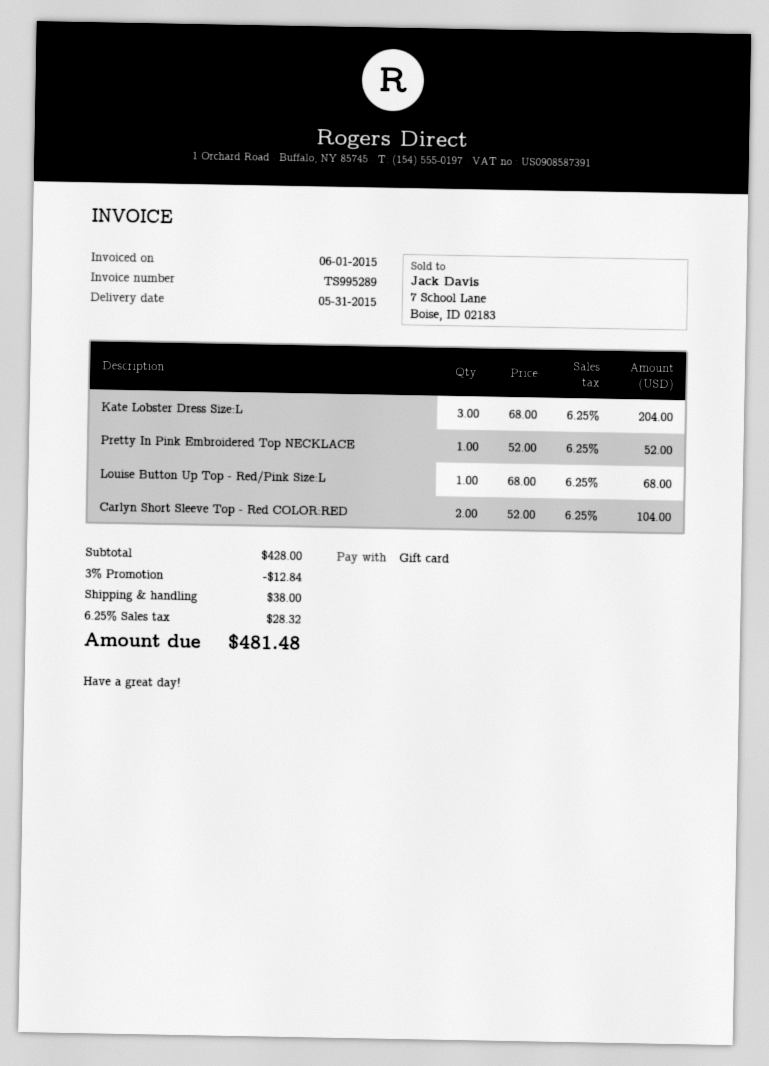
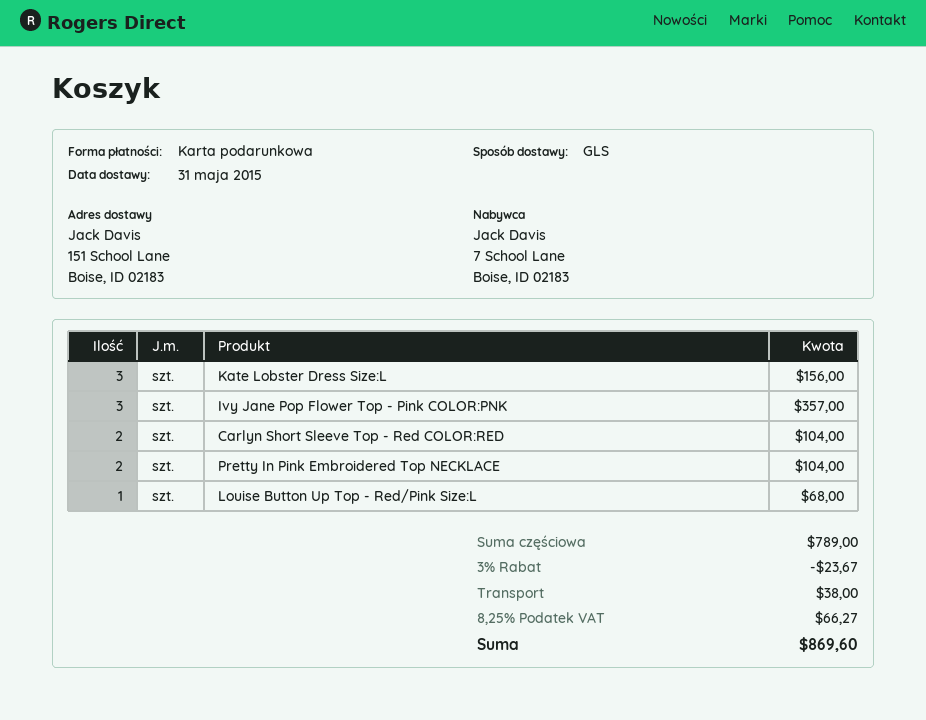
Kate Lobster Dress Size:L: 3 for 204.00 -> 3 for 156.00
Pretty In Pink Embroidered Top NECKLACE: 1 for 52.00 -> 2 for 104.00
Ivy Jane Pop Flower Top - Pink COLOR:PNK: none -> 3 for 357.00
subtotal: 428.00 -> 789.00
discount: 3% = 12.84 -> 3% = 23.67
tax: 6.25% = 28.32 -> 8.25% = 66.27
total: 481.48 -> 869.60

